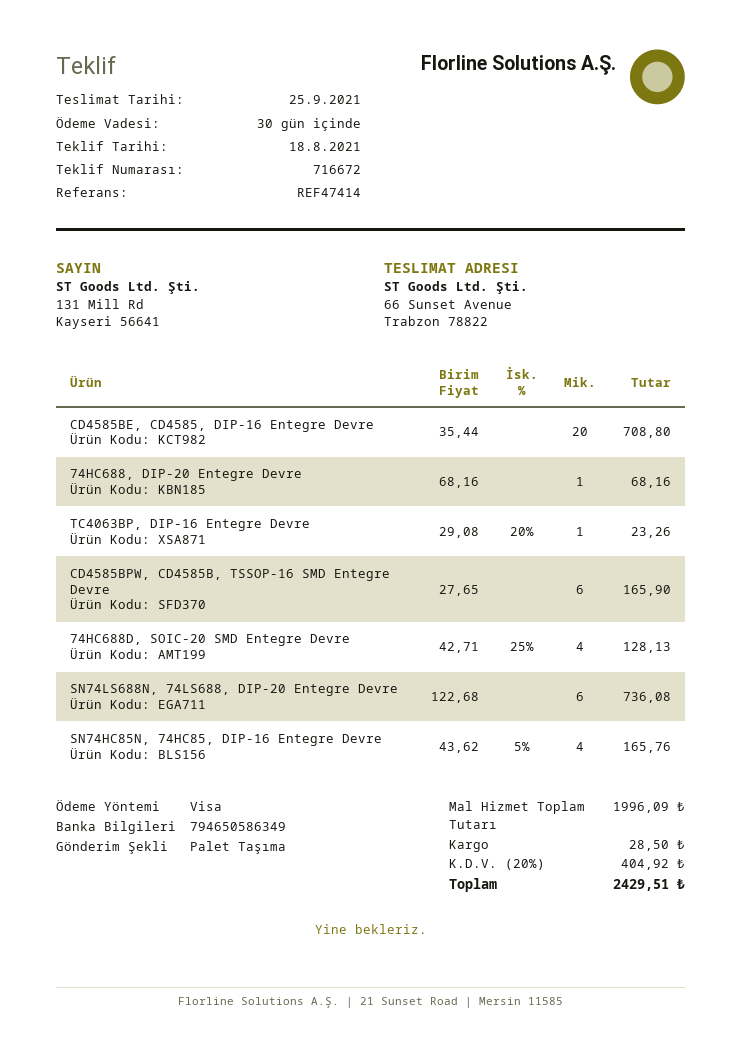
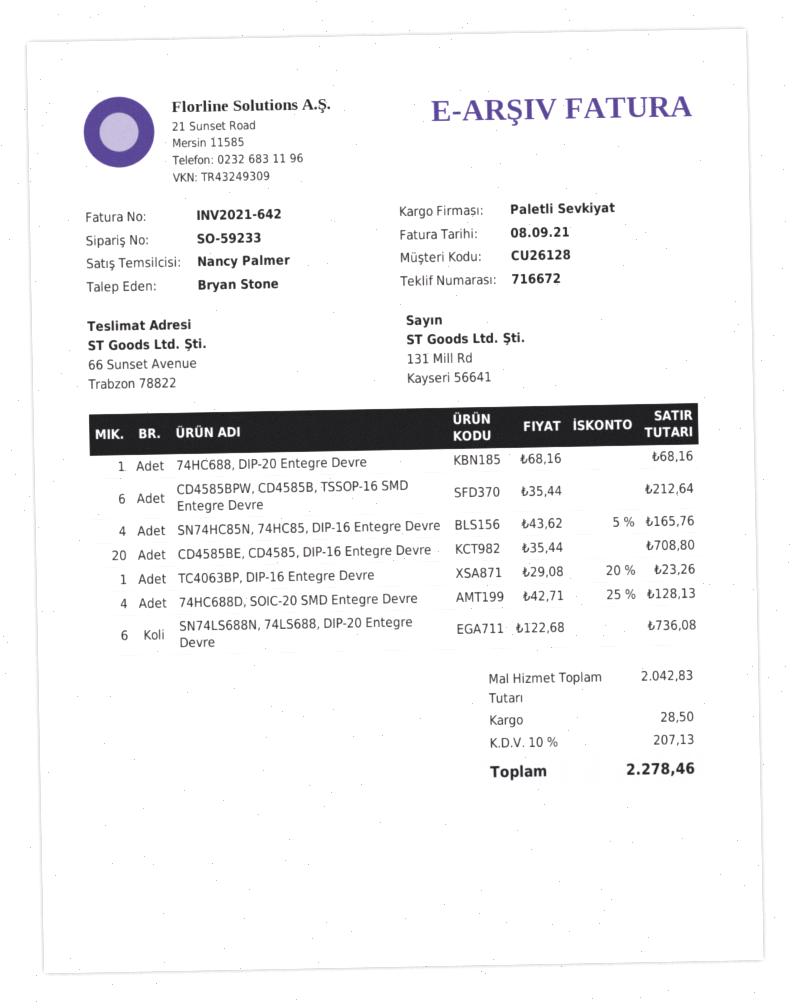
CD4585BPW, CD4585B, TSSOP-16 SMD Entegre Devre: 6 x 27.65 = 165.90 -> 6 x 35.44 = 212.64
subtotal: 1996.09 -> 2042.83
tax: 20% = 404.92 -> 10% = 207.13
total: 2429.51 -> 2278.46

